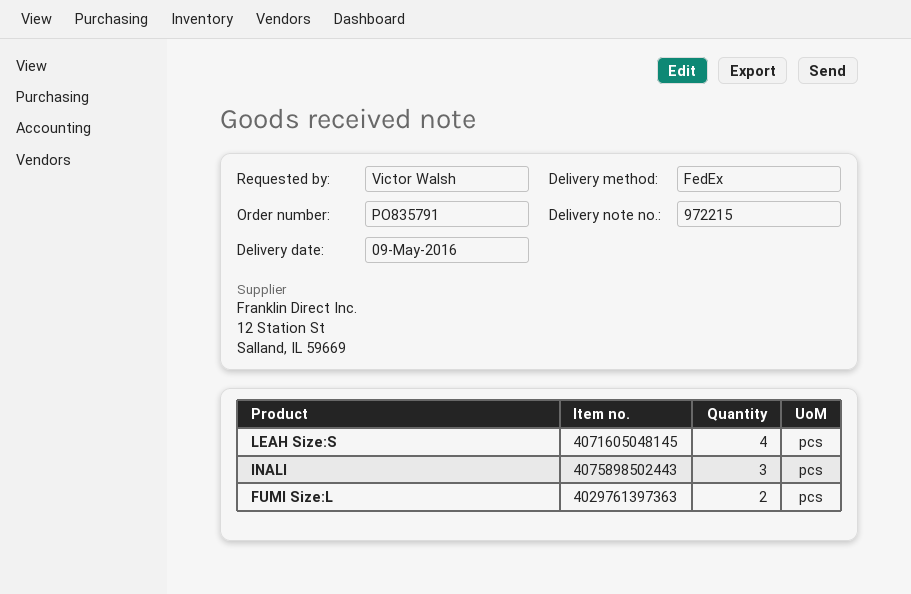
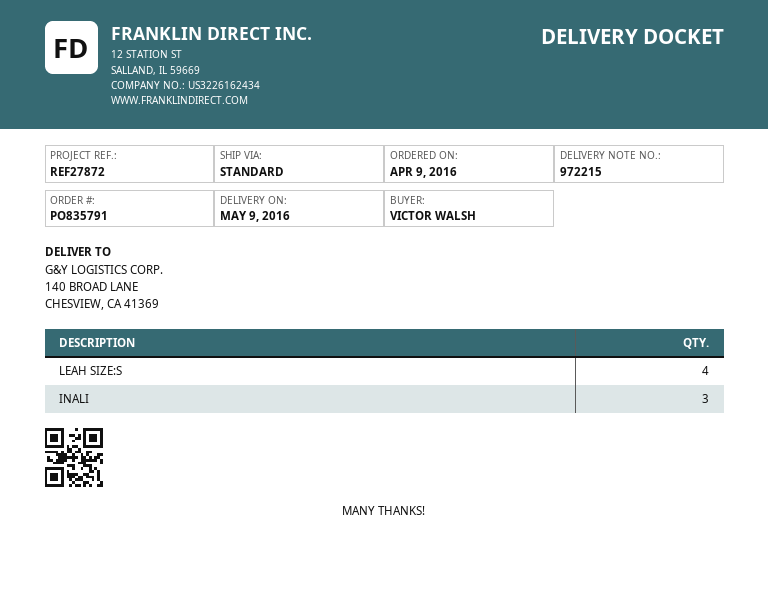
shipping method: FedEx -> standard
FUMI Size:L: 2 -> none

